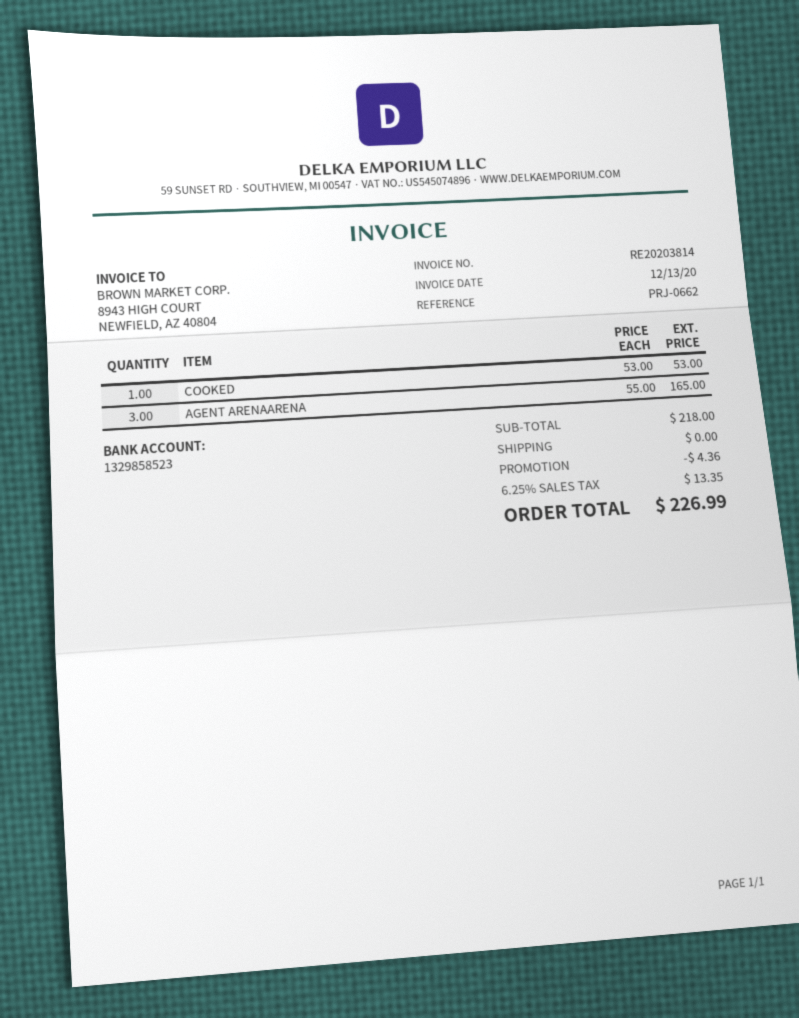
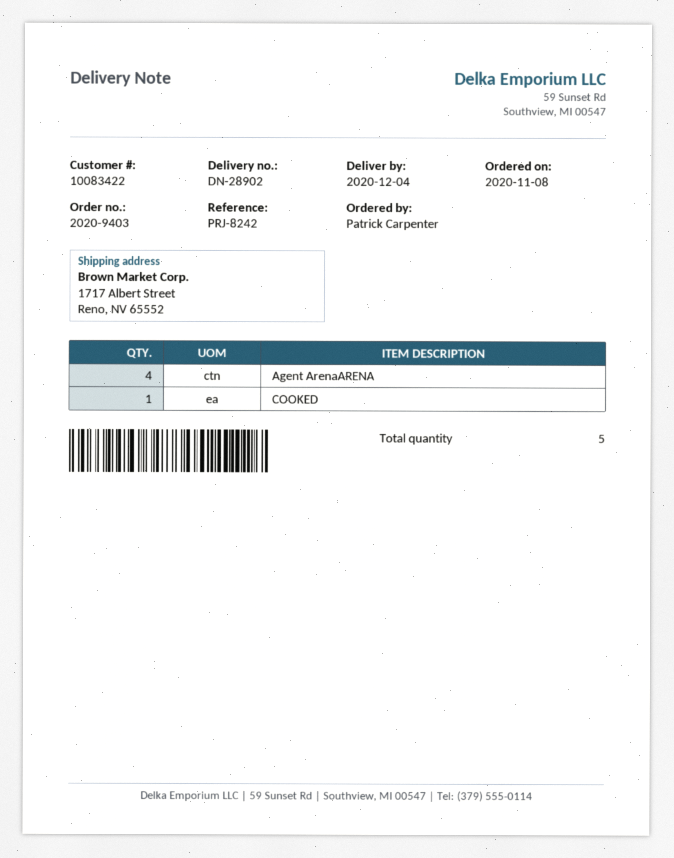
reference: PRJ-0662 -> PRJ-8242
AGENT ARENAARENA: 3 -> 4

